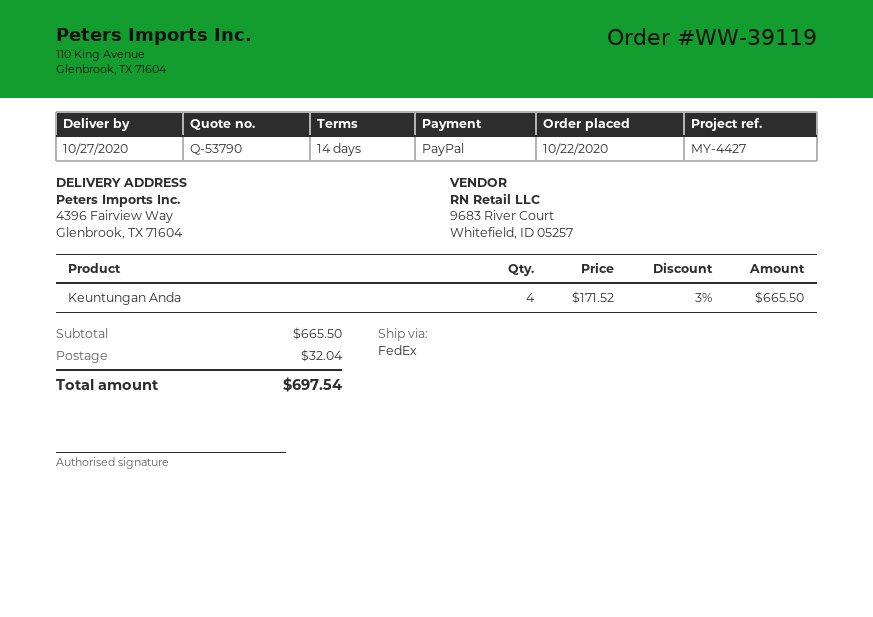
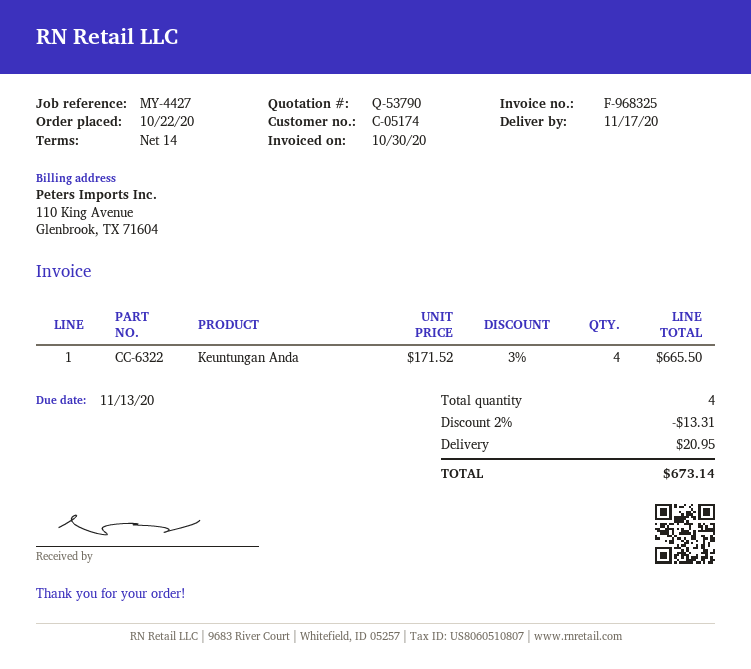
delivery date: 2020-10-27 -> 2020-11-17
discount: none -> 2% = 13.31
shipping: 32.04 -> 20.95
total: 697.54 -> 673.14

